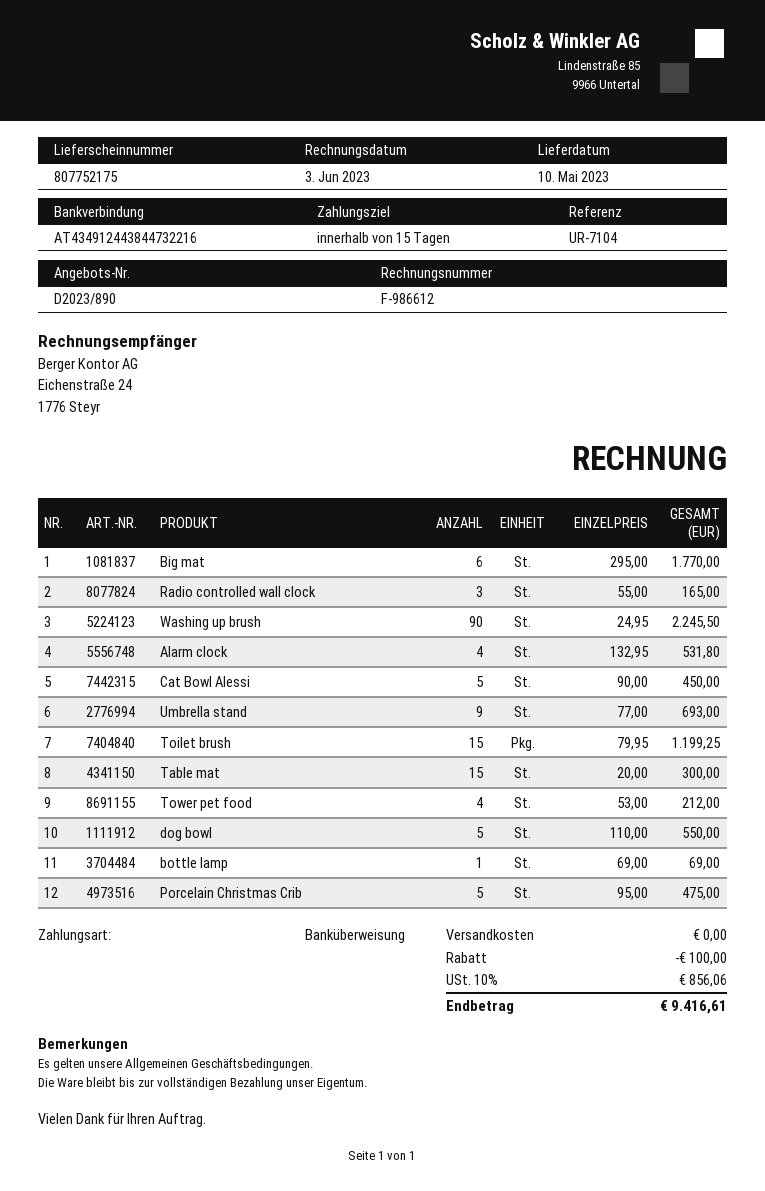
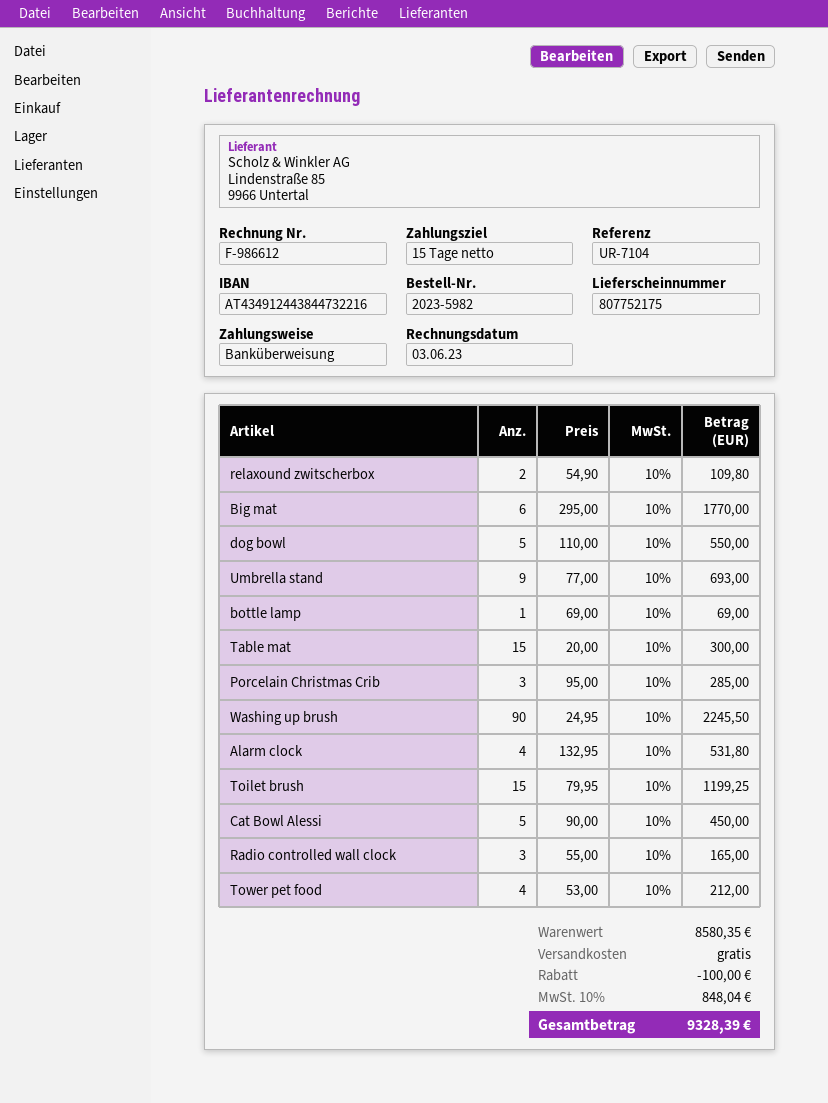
Porcelain Christmas Crib: 5 x 95.00 = 475.00 -> 3 x 95.00 = 285.00
relaxound zwitscherbox: none -> 2 x 54.90 = 109.80
tax: 10% = 856.06 -> 10% = 848.04
total: 9416.61 -> 9328.39

